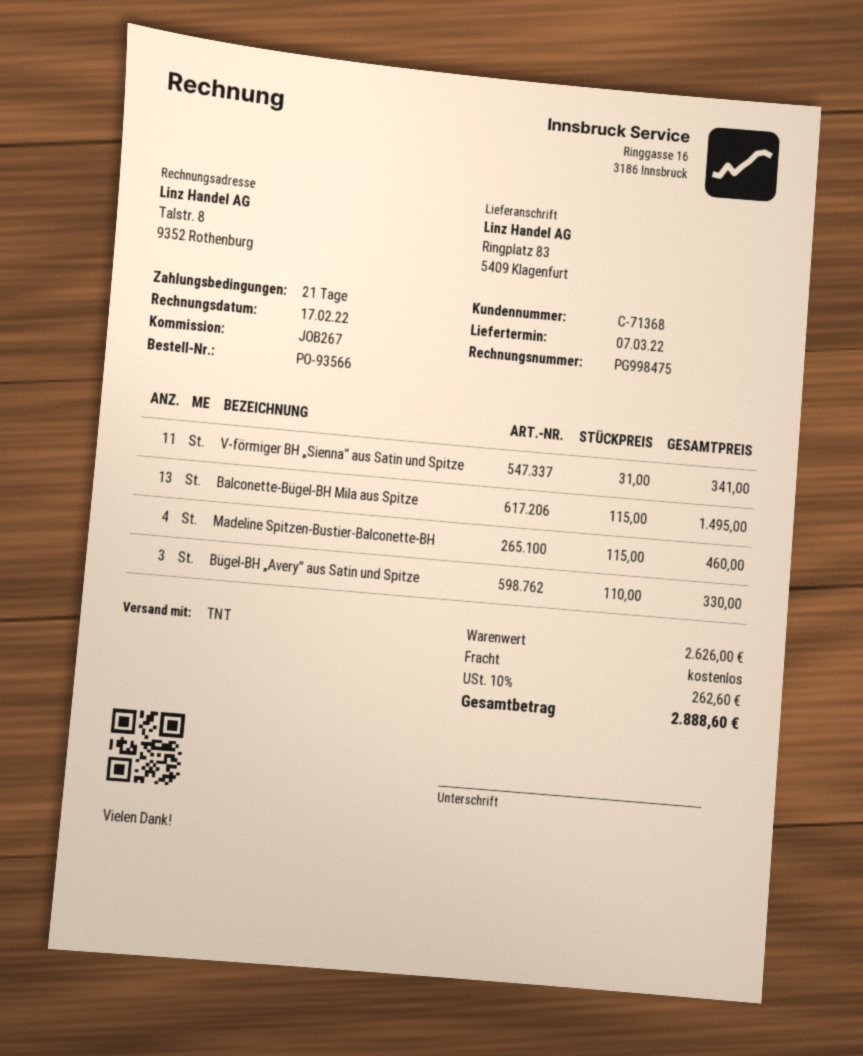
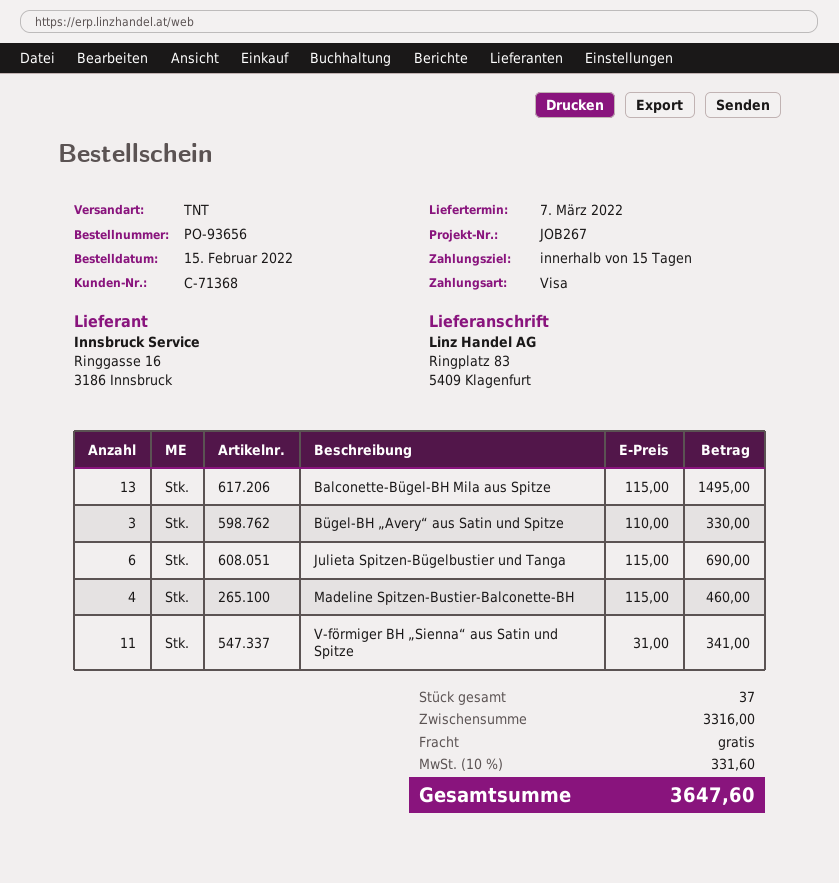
order number: PO-93566 -> PO-93656
payment terms: 21 days -> 15 days
Julieta Spitzen-Bügelbustier und Tanga: none -> 6 x 115.00 = 690.00
subtotal: 2626.00 -> 3316.00
tax: 10% = 262.60 -> 10% = 331.60
total: 2888.60 -> 3647.60

